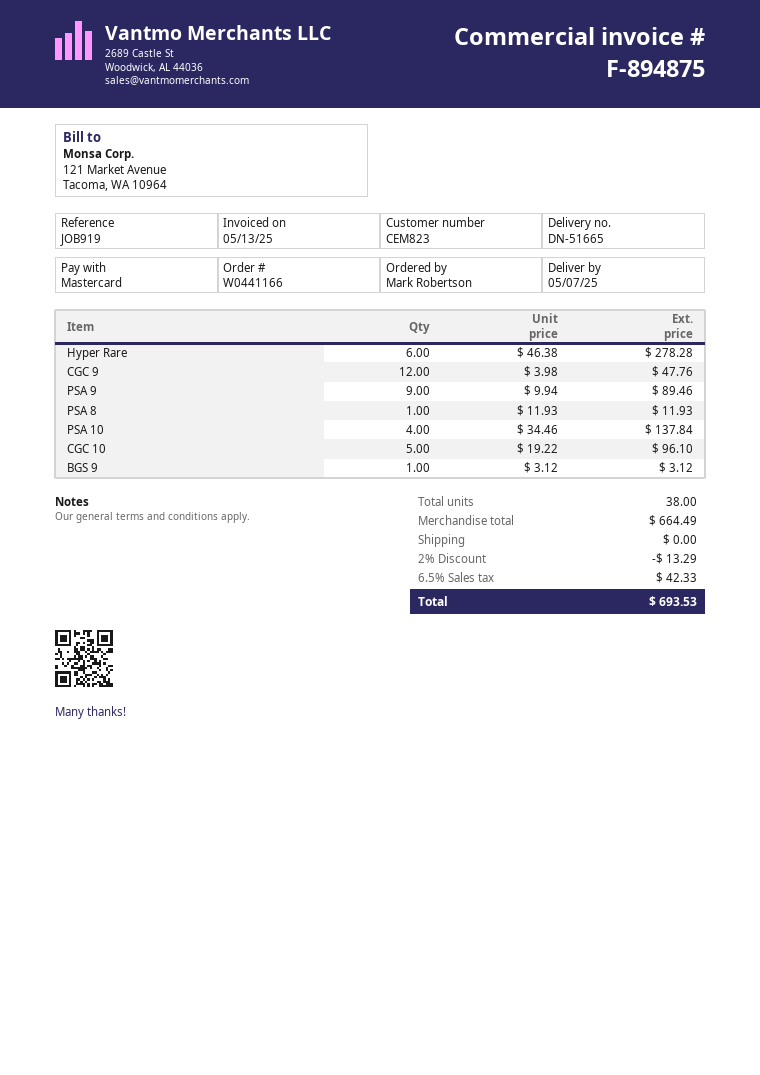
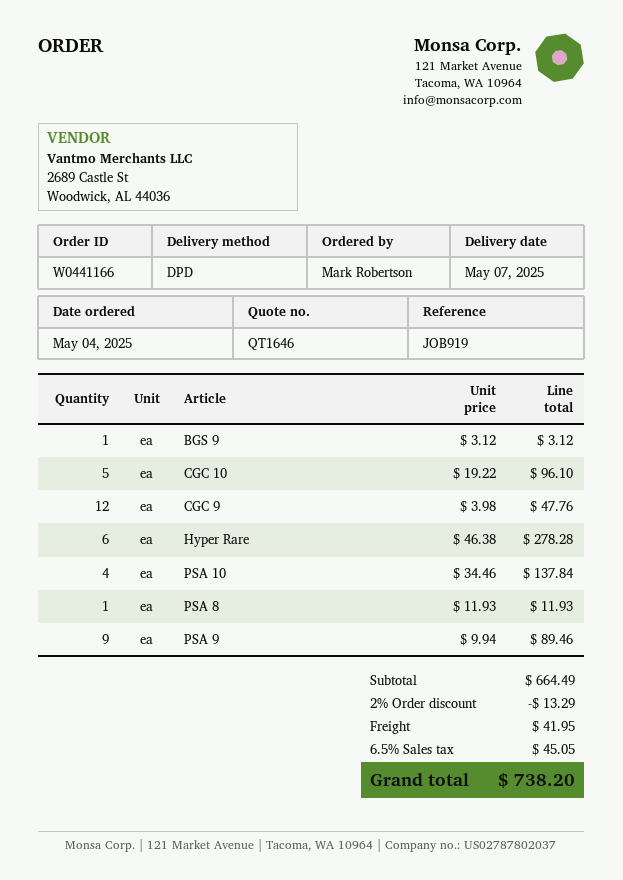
shipping: 0.00 -> 41.95
tax: 6.5% = 42.33 -> 6.5% = 45.05
total: 693.53 -> 738.20

